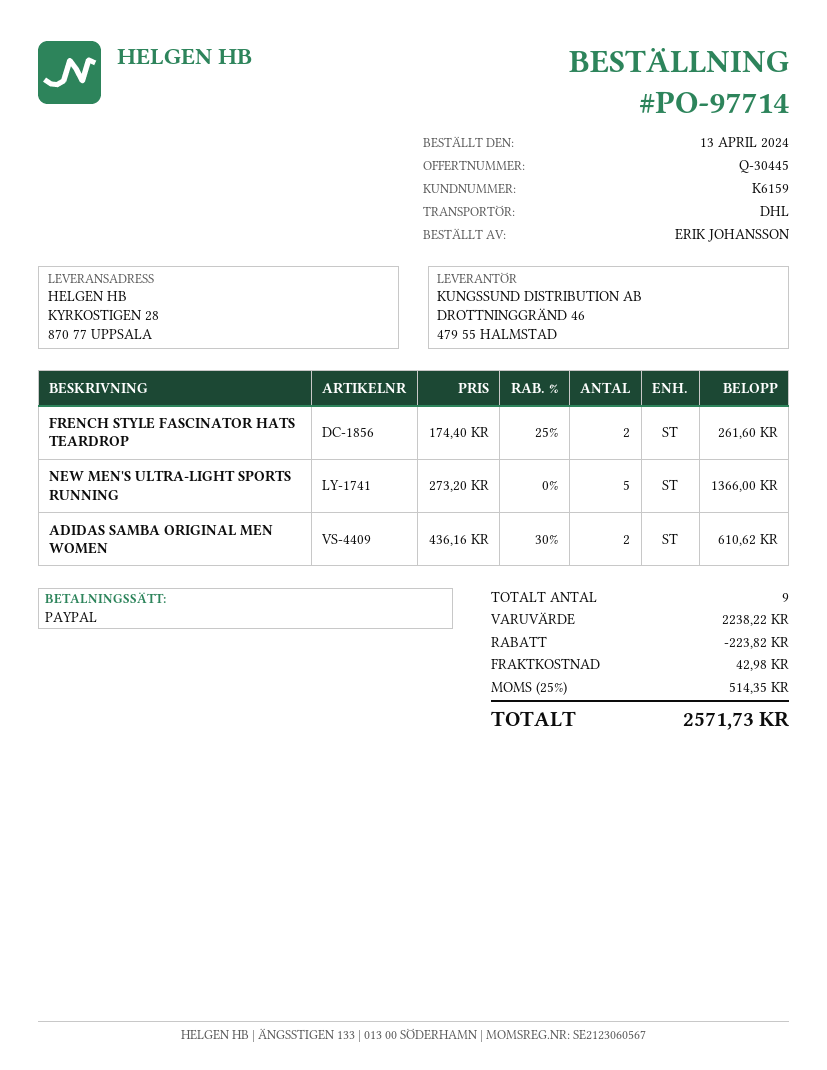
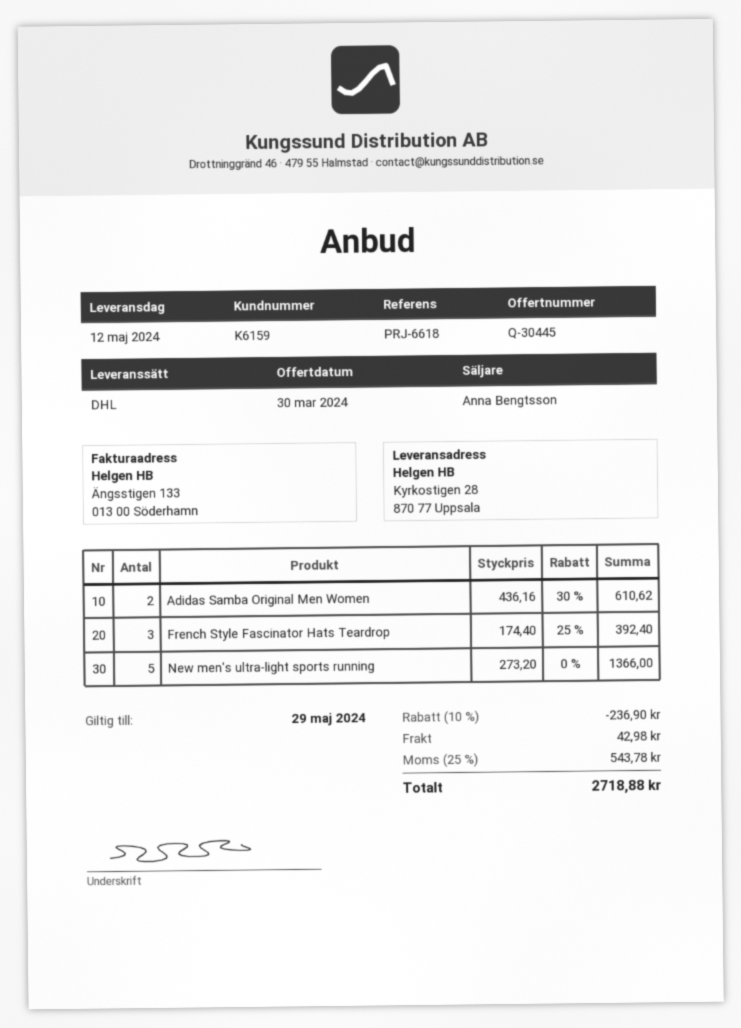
FRENCH STYLE FASCINATOR HATS TEARDROP: 2 x 174.40 - 25% = 261.60 -> 3 x 174.40 - 25% = 392.40
discount: 223.82 -> 236.90
tax: 25% = 514.35 -> 25% = 543.78
total: 2571.73 -> 2718.88

